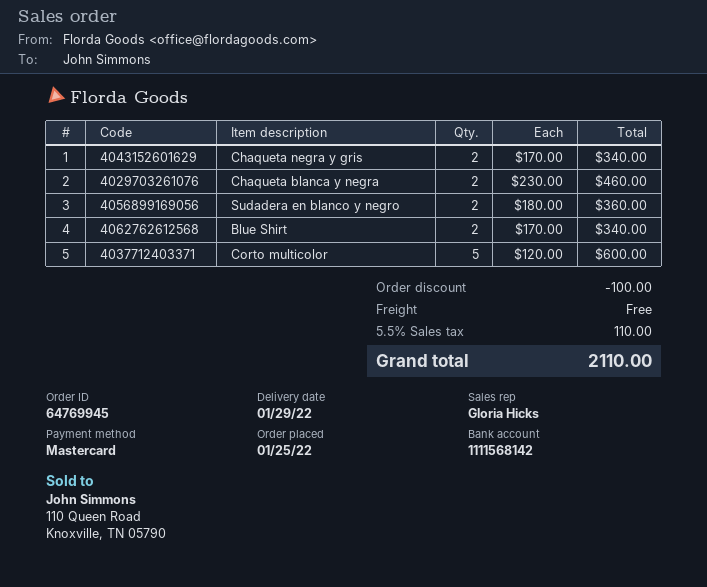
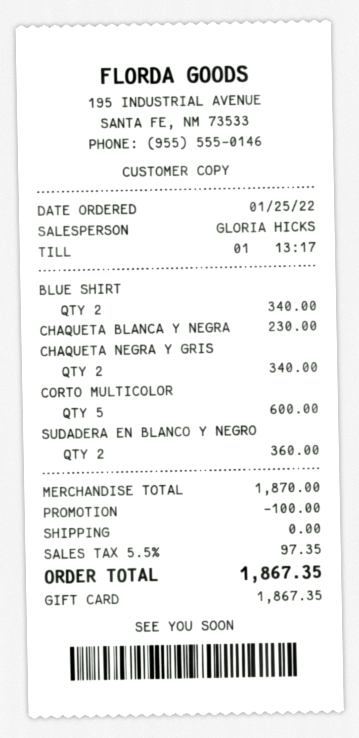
payment method: Mastercard -> gift card
Chaqueta blanca y negra: 2 for 460.00 -> 1 for 230.00
tax: 5.5% = 110.00 -> 5.5% = 97.35
total: 2110.00 -> 1867.35

